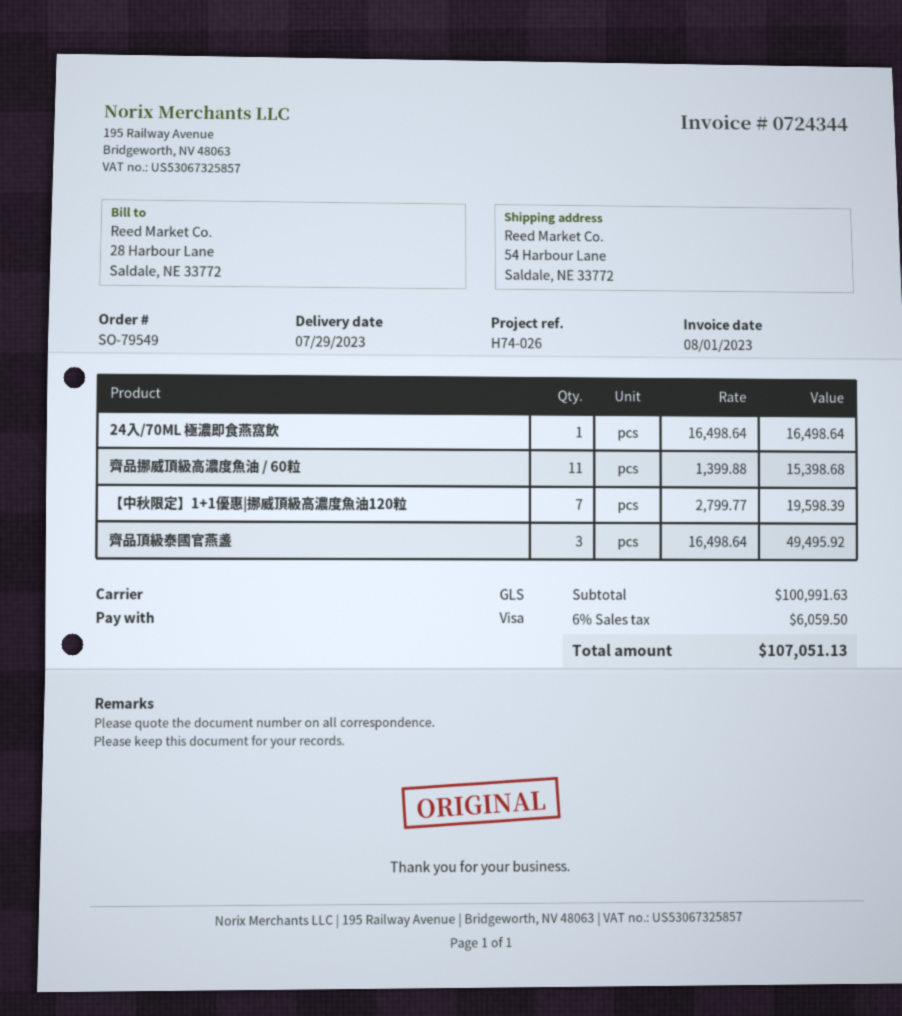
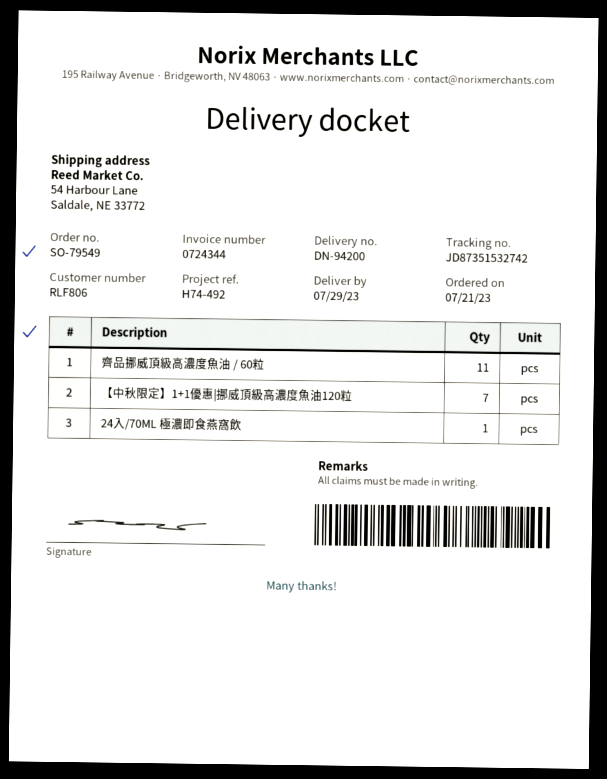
reference: H74-026 -> H74-492
齊品頂級泰國官燕盞: 3 -> none

